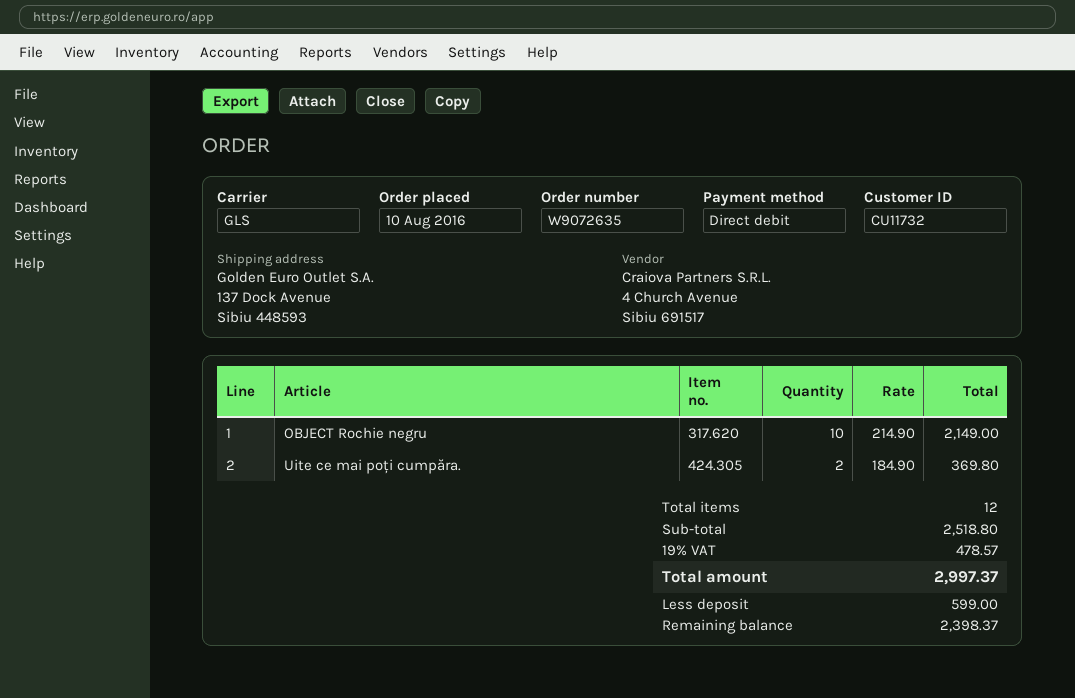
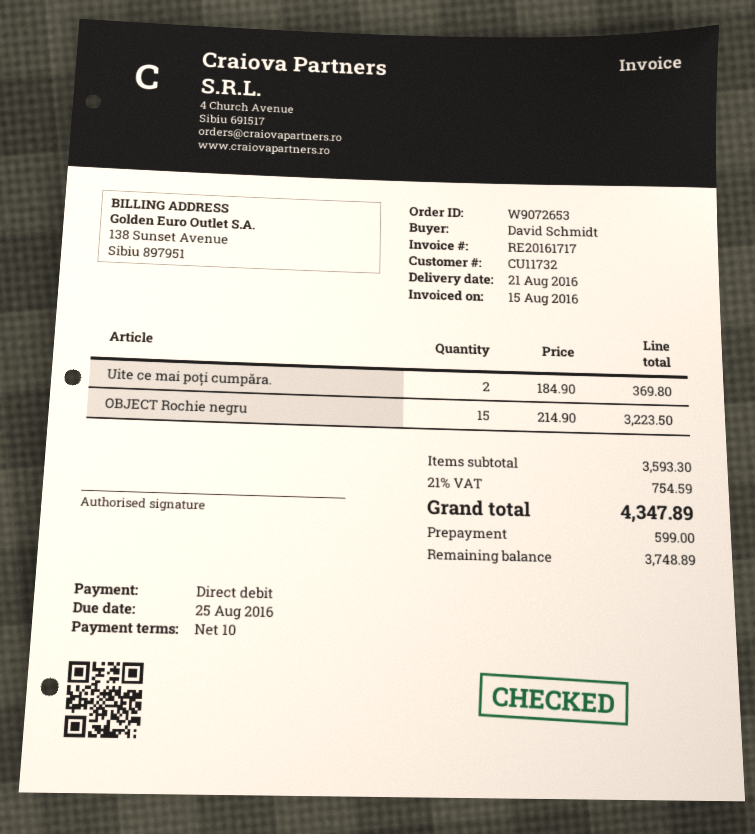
order number: W9072635 -> W9072653
OBJECT Rochie negru: 10 x 214.90 = 2149.00 -> 15 x 214.90 = 3223.50
subtotal: 2518.80 -> 3593.30
tax: 19% = 478.57 -> 21% = 754.59
total: 2997.37 -> 4347.89
balance: 2398.37 -> 3748.89

